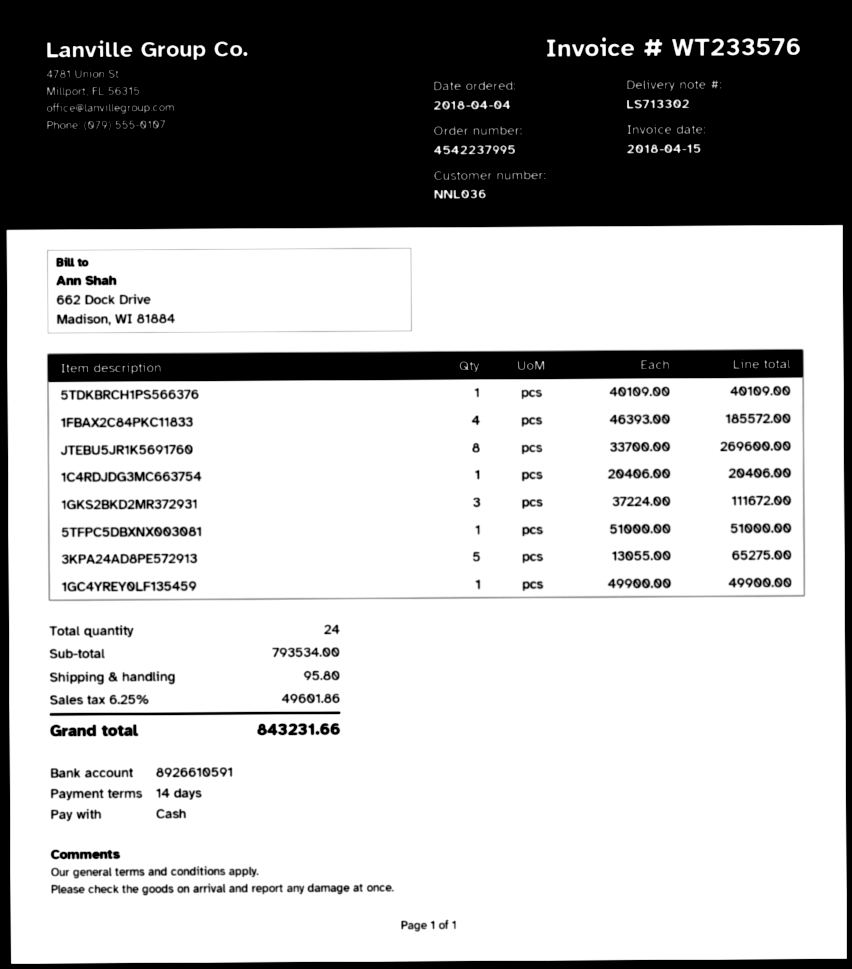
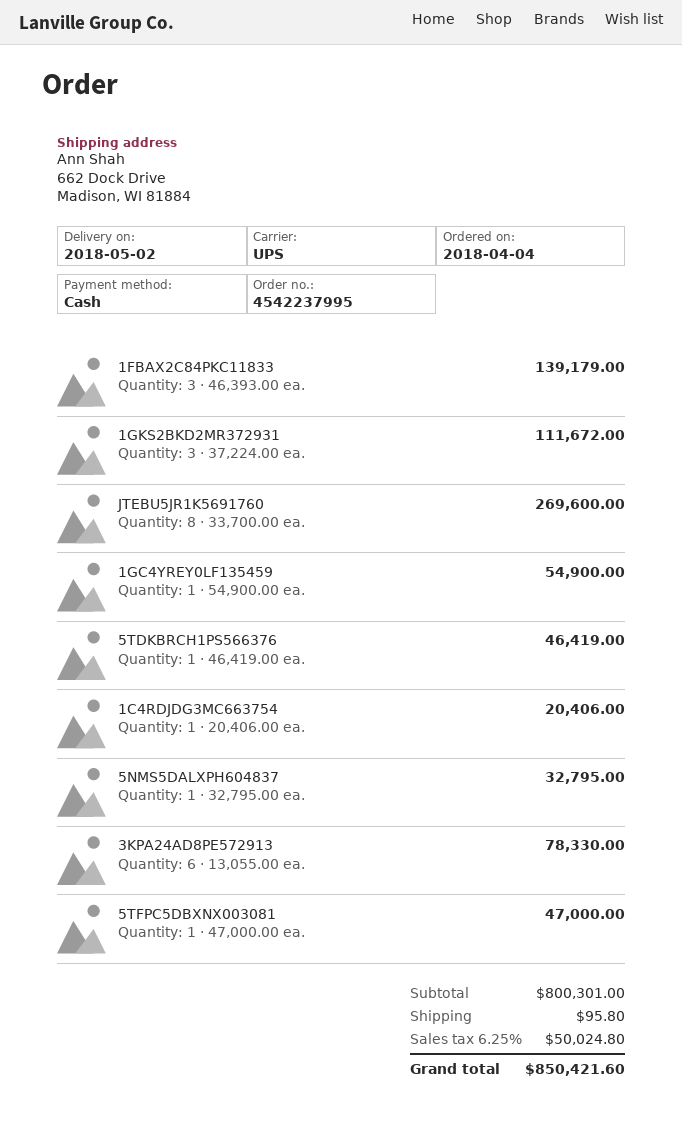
5TDKBRCH1PS566376: 1 x 40109.00 = 40109.00 -> 1 x 46419.00 = 46419.00
1FBAX2C84PKC11833: 4 x 46393.00 = 185572.00 -> 3 x 46393.00 = 139179.00
5TFPC5DBXNX003081: 1 x 51000.00 = 51000.00 -> 1 x 47000.00 = 47000.00
3KPA24AD8PE572913: 5 x 13055.00 = 65275.00 -> 6 x 13055.00 = 78330.00
1GC4YREY0LF135459: 1 x 49900.00 = 49900.00 -> 1 x 54900.00 = 54900.00
5NMS5DALXPH604837: none -> 1 x 32795.00 = 32795.00
subtotal: 793534.00 -> 800301.00
tax: 6.25% = 49601.86 -> 6.25% = 50024.80
total: 843231.66 -> 850421.60

